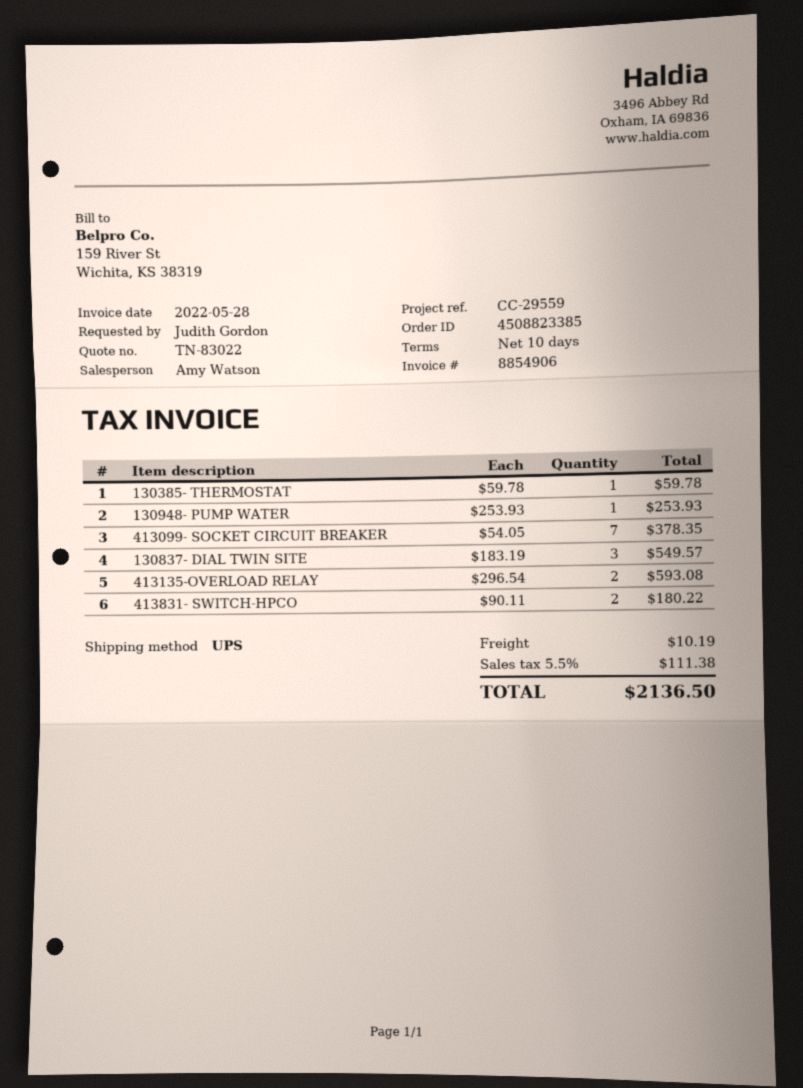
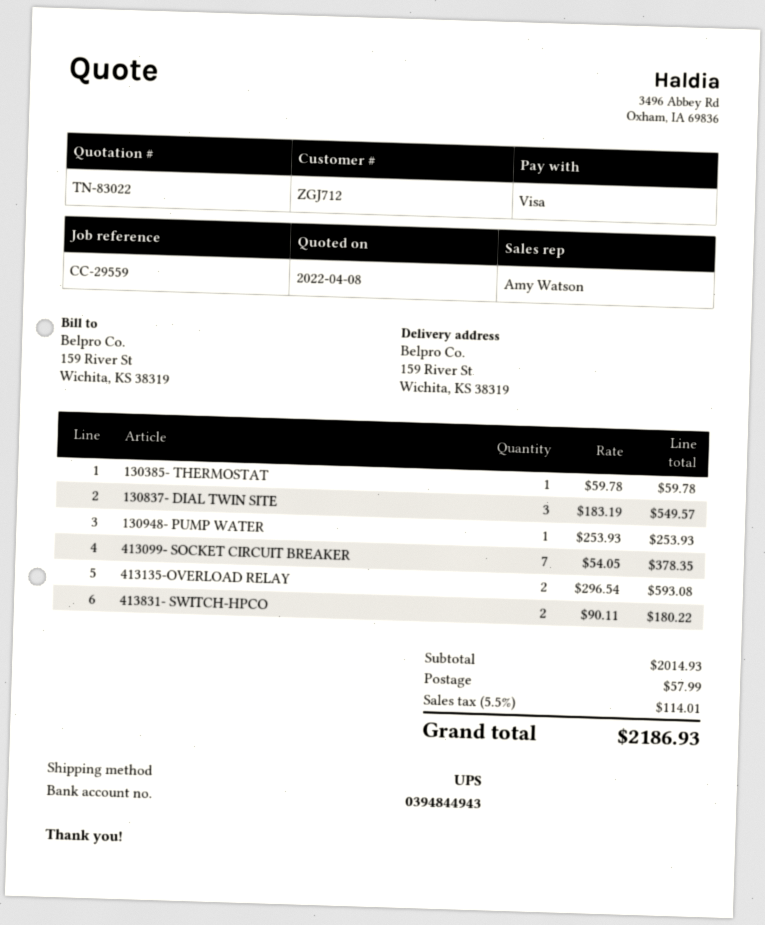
shipping: 10.19 -> 57.99
tax: 5.5% = 111.38 -> 5.5% = 114.01
total: 2136.50 -> 2186.93

